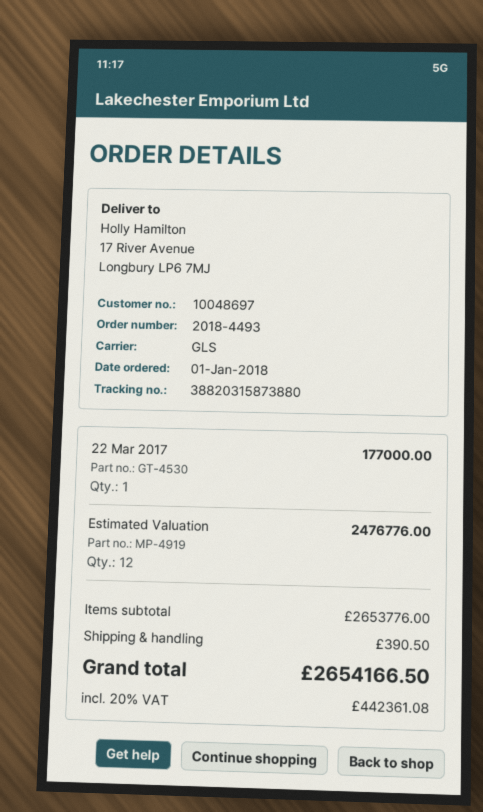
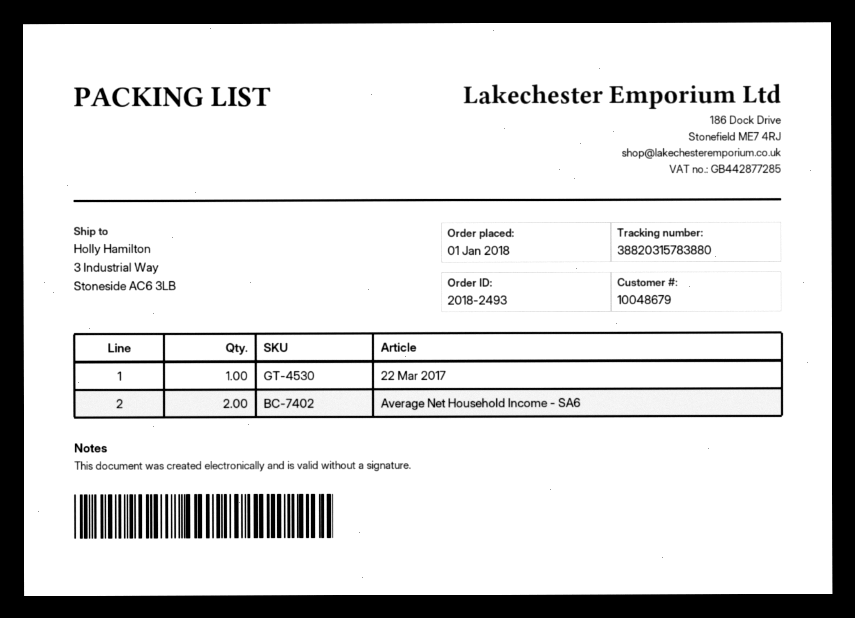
order number: 2018-4493 -> 2018-2493
customer number: 10048697 -> 10048679
tracking number: 38820315873880 -> 38820315783880
ship to: 17 River Avenue, Longbury LP6 7MJ -> 3 Industrial Way, Stoneside AC6 3LB
Estimated Valuation: 12 -> none
Average Net Household Income - SA6: none -> 2

